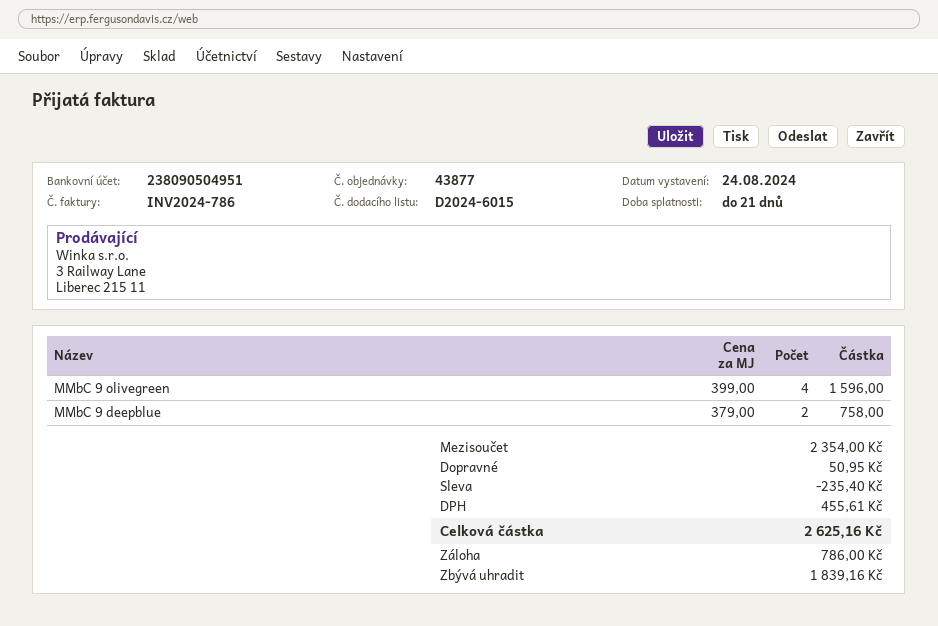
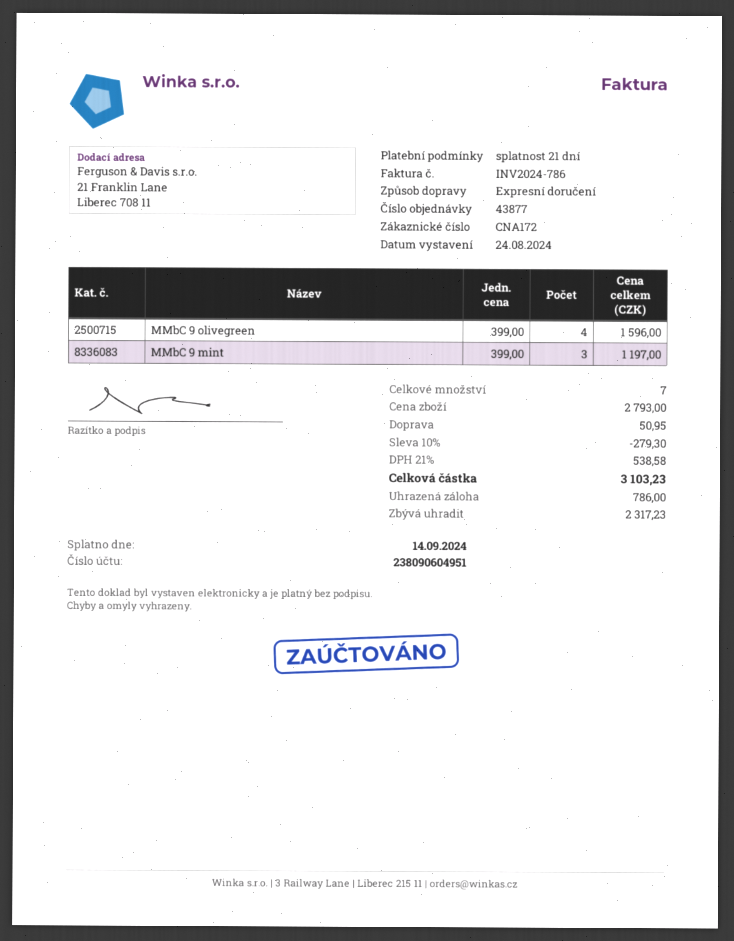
bank account: 238090504951 -> 238090604951
MMbC 9 deepblue: 2 x 379.00 = 758.00 -> none
MMbC 9 mint: none -> 3 x 399.00 = 1197.00
subtotal: 2354.00 -> 2793.00
discount: 235.40 -> 279.30
tax: 455.61 -> 538.58
total: 2625.16 -> 3103.23
balance: 1839.16 -> 2317.23

